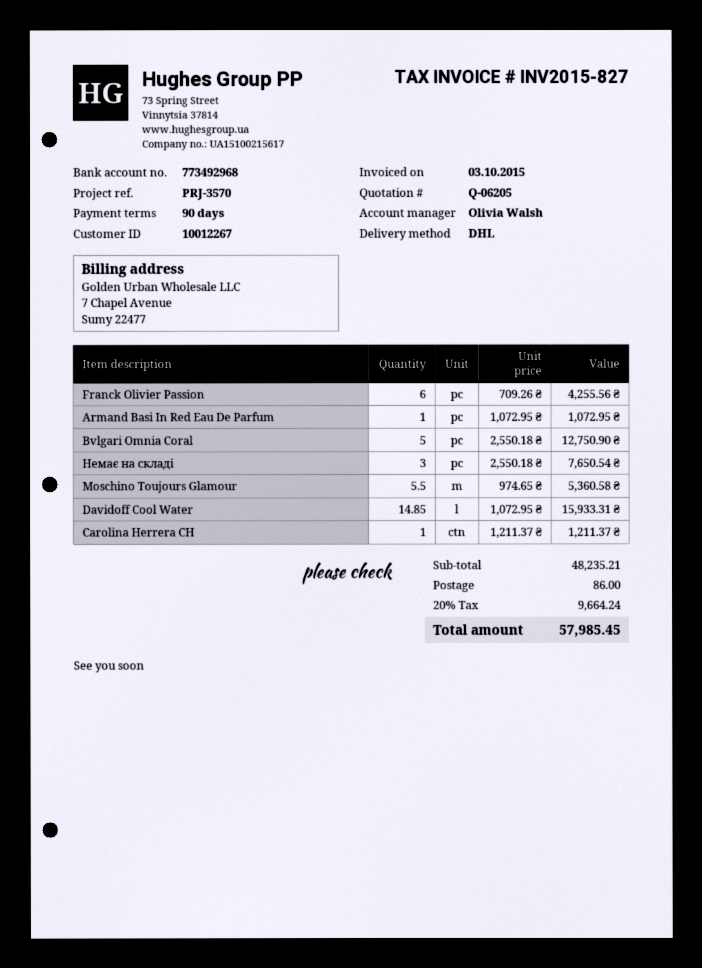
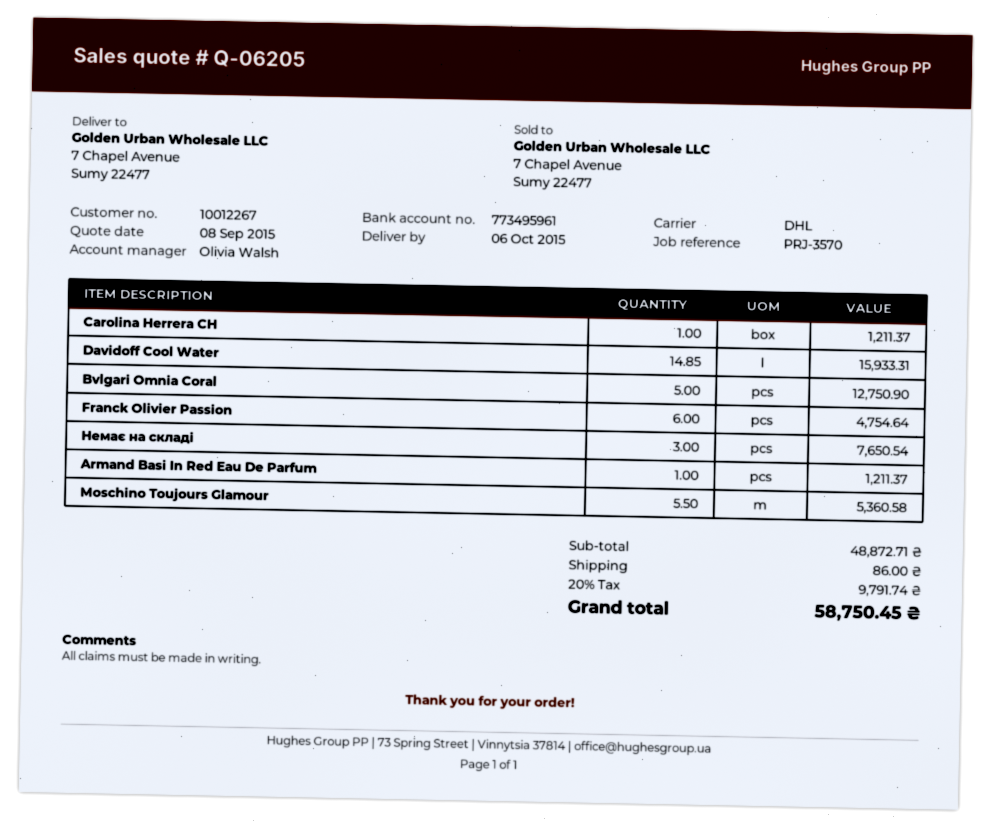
bank account: 773492968 -> 773495961
Franck Olivier Passion: 6 for 4255.56 -> 6 for 4754.64
Armand Basi In Red Eau De Parfum: 1 for 1072.95 -> 1 for 1211.37
subtotal: 48235.21 -> 48872.71
tax: 20% = 9664.24 -> 20% = 9791.74
total: 57985.45 -> 58750.45

